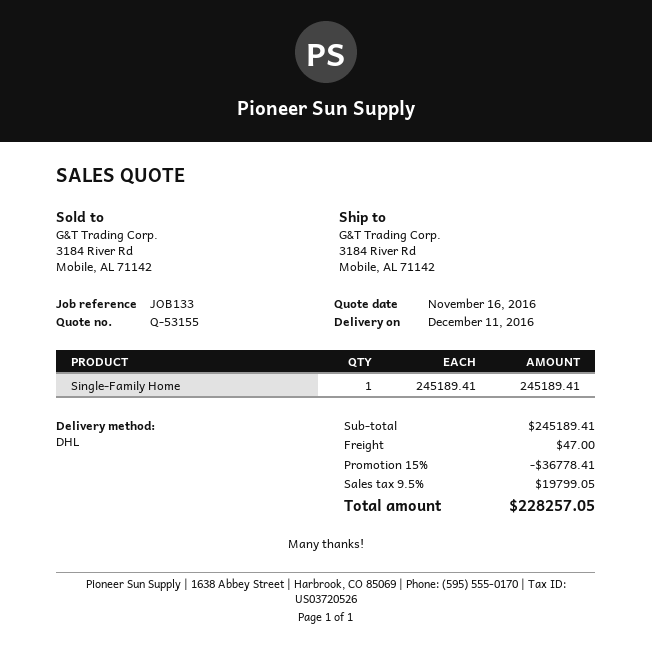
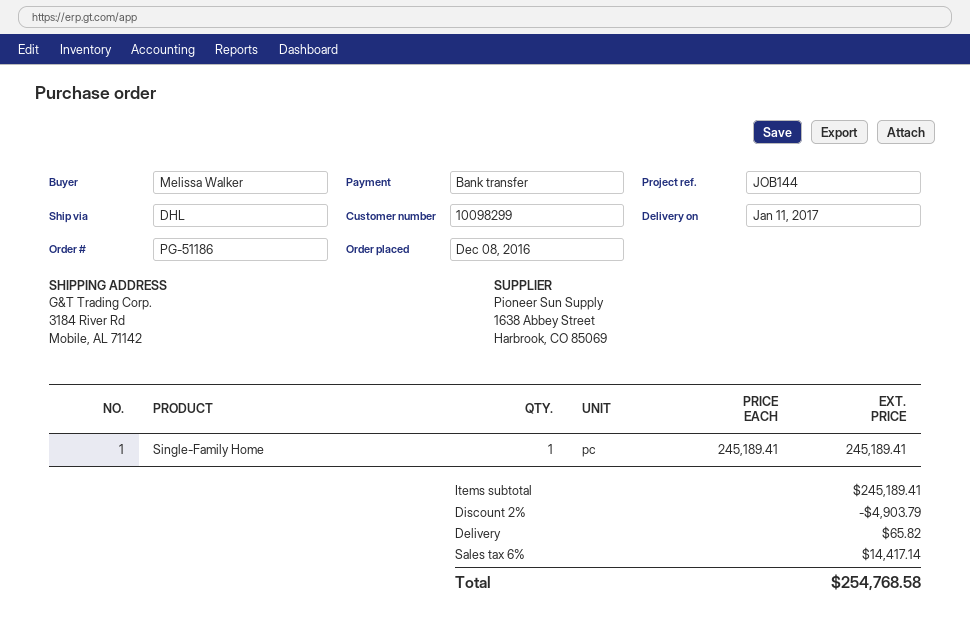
delivery date: 2016-12-11 -> 2017-01-11
reference: JOB133 -> JOB144
discount: 15% = 36778.41 -> 2% = 4903.79
shipping: 47.00 -> 65.82
tax: 9.5% = 19799.05 -> 6% = 14417.14
total: 228257.05 -> 254768.58

